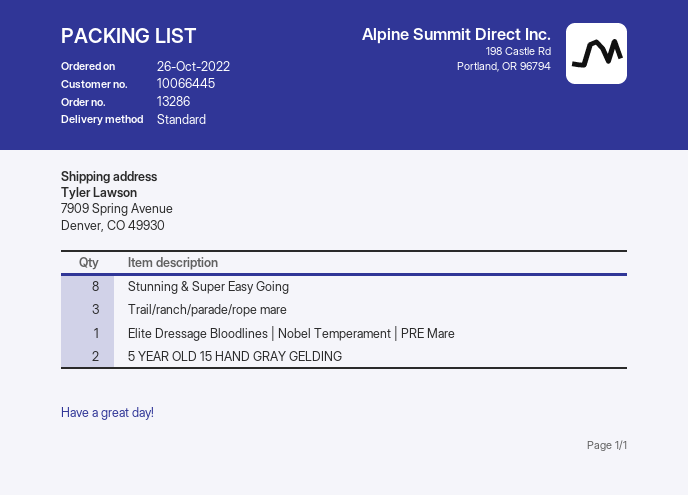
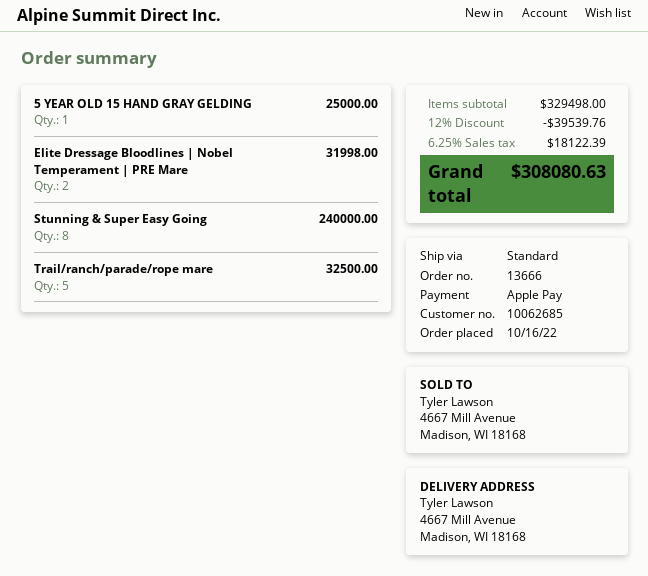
order number: 13286 -> 13666
order date: 2022-10-26 -> 2022-10-16
customer number: 10066445 -> 10062685
ship to: 7909 Spring Avenue, Denver, CO 49930 -> 4667 Mill Avenue, Madison, WI 18168
Trail/ranch/parade/rope mare: 3 -> 5
Elite Dressage Bloodlines | Nobel Temperament | PRE Mare: 1 -> 2
5 YEAR OLD 15 HAND GRAY GELDING: 2 -> 1

